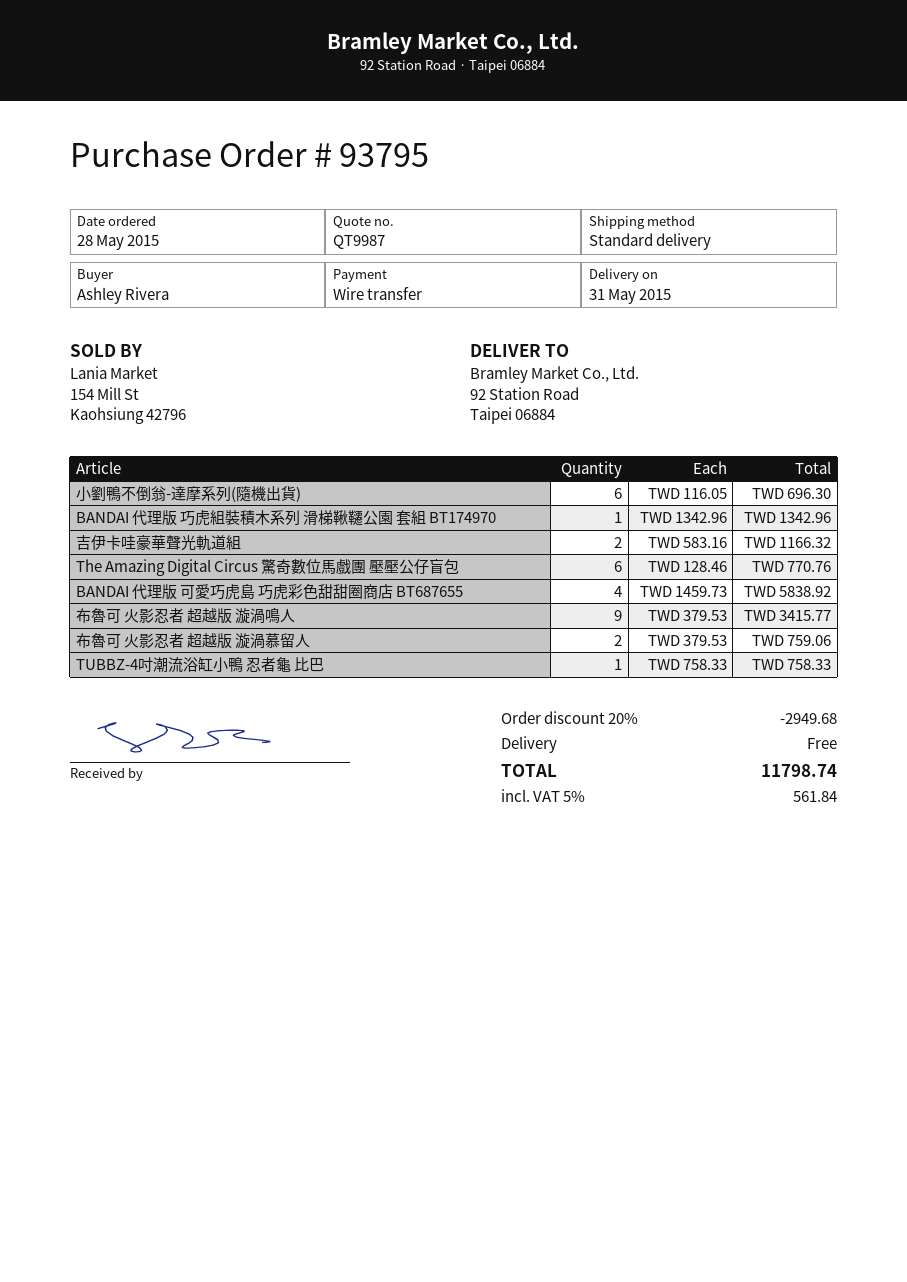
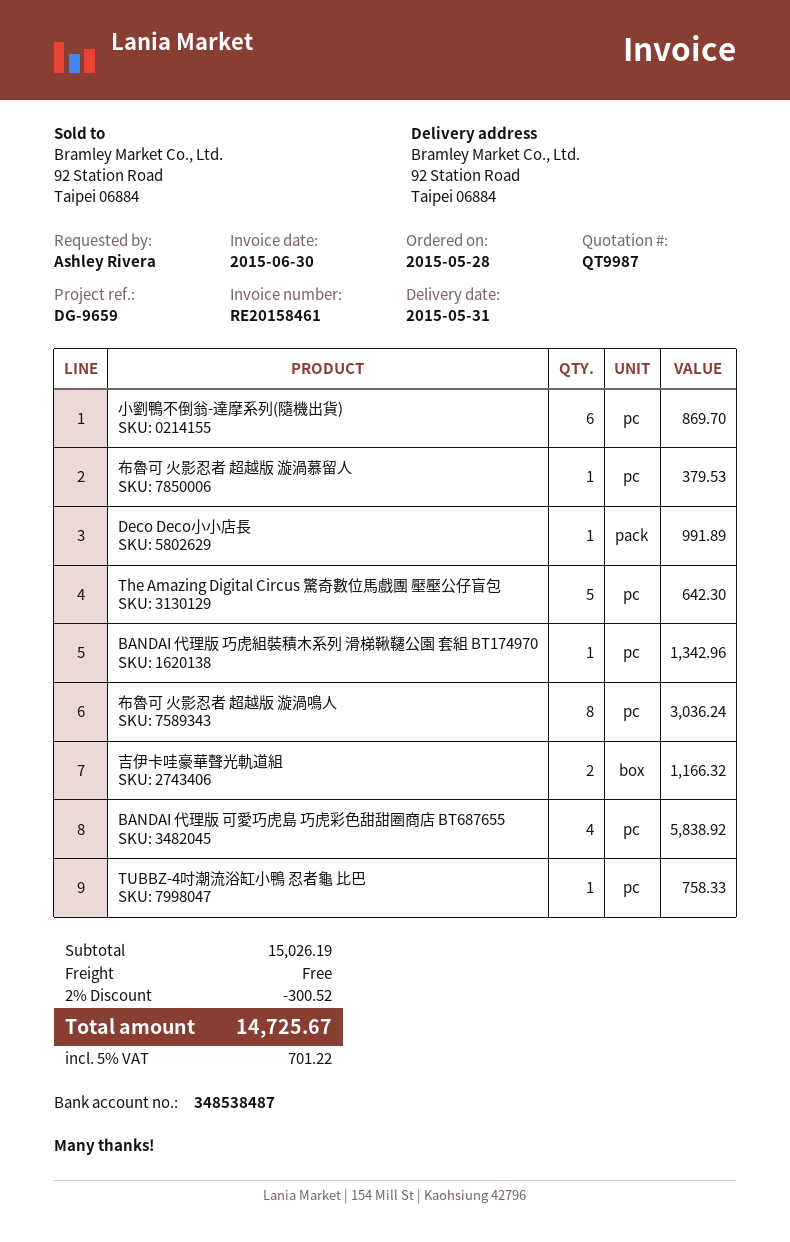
小劉鴨不倒翁-達摩系列(隨機出貨): 6 for 696.30 -> 6 for 869.70
The Amazing Digital Circus 驚奇數位馬戲團 壓壓公仔盲包: 6 for 770.76 -> 5 for 642.30
布魯可 火影忍者 超越版 漩渦鳴人: 9 for 3415.77 -> 8 for 3036.24
布魯可 火影忍者 超越版 漩渦慕留人: 2 for 759.06 -> 1 for 379.53
Deco Deco小小店長: none -> 1 for 991.89
discount: 20% = 2949.68 -> 2% = 300.52
tax: 5% = 561.84 -> 5% = 701.22
total: 11798.74 -> 14725.67

